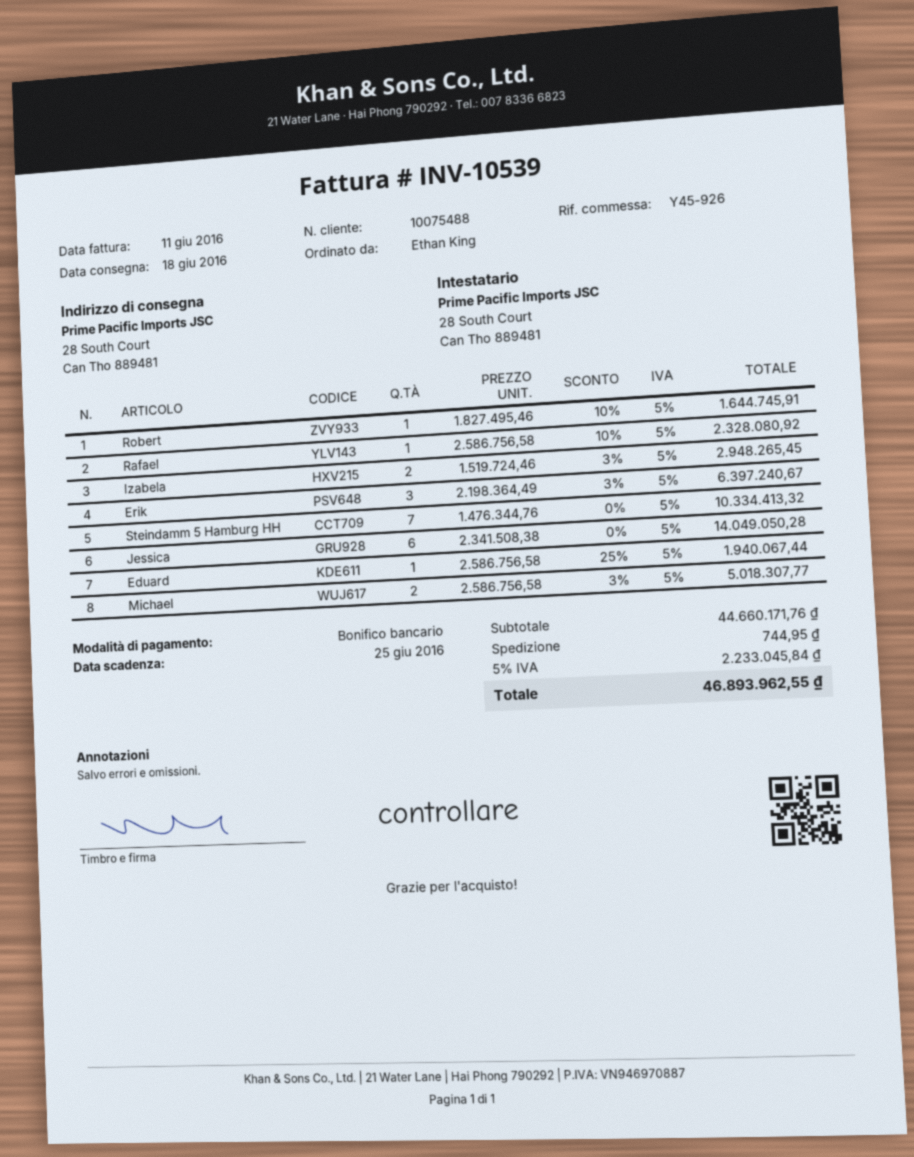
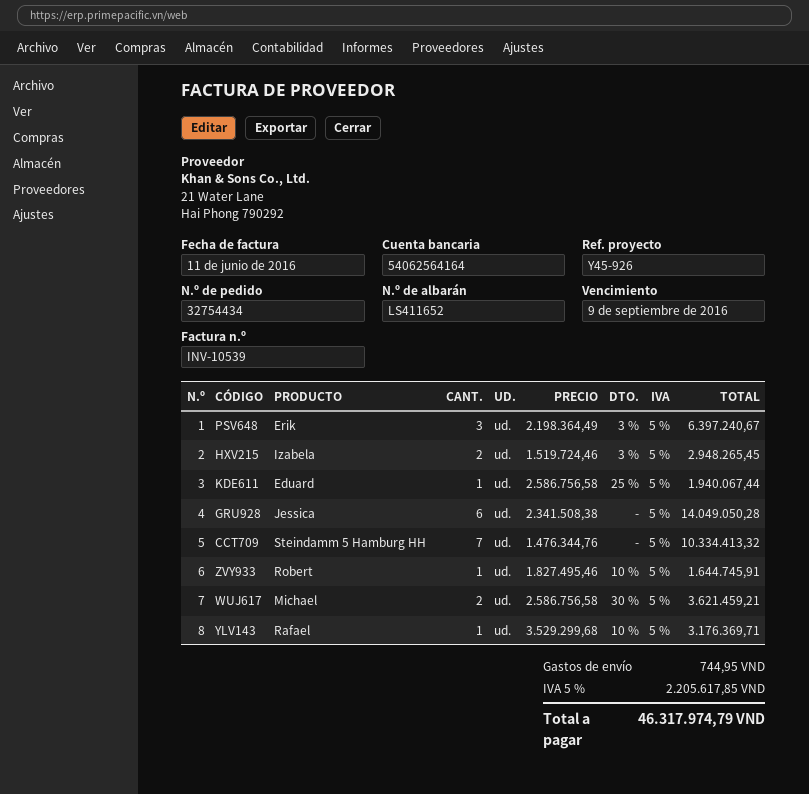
due date: 2016-06-25 -> 2016-09-09
Rafael: 1 x 2586756.58 - 10% = 2328080.92 -> 1 x 3529299.68 - 10% = 3176369.71
Michael: 2 x 2586756.58 - 3% = 5018307.77 -> 2 x 2586756.58 - 30% = 3621459.21
tax: 5% = 2233045.84 -> 5% = 2205617.85
total: 46893962.55 -> 46317974.79

